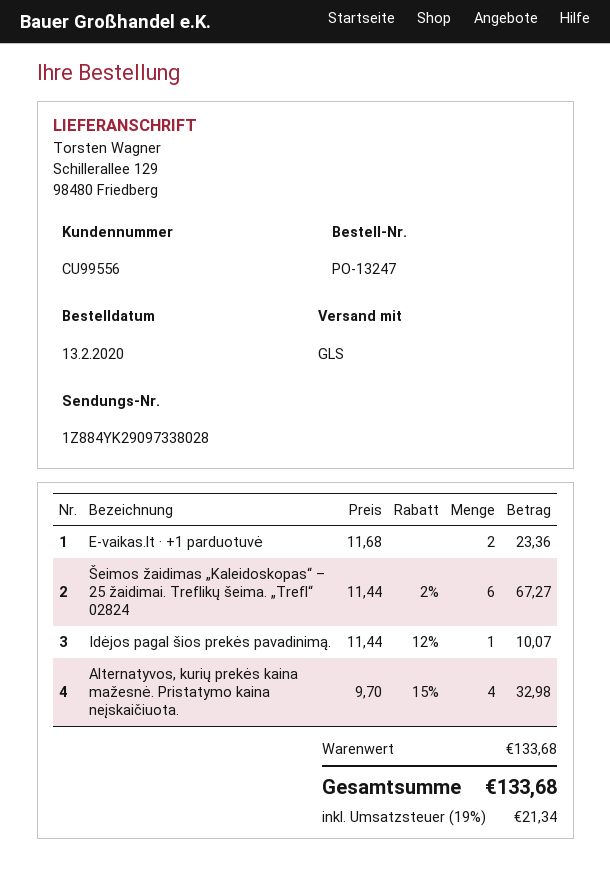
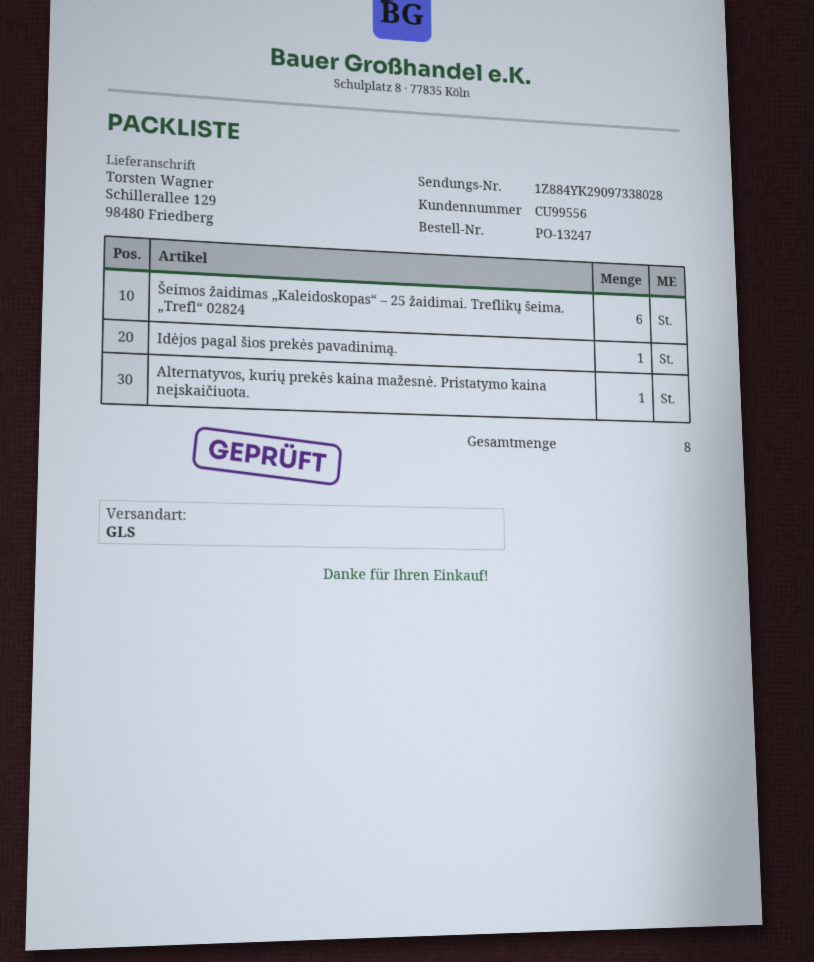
E-vaikas.lt · +1 parduotuvė: 2 -> none
Alternatyvos, kurių prekės kaina mažesnė. Pristatymo kaina neįskaičiuota.: 4 -> 1

